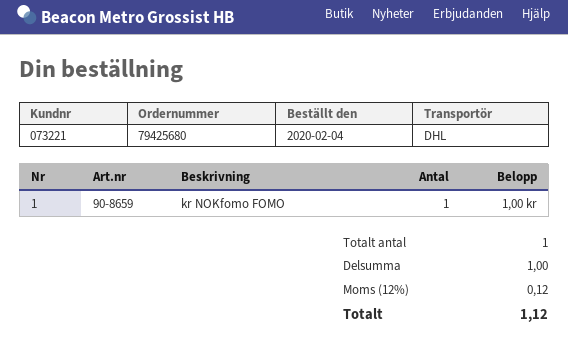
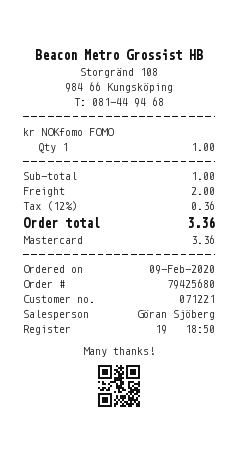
order date: 2020-02-04 -> 2020-02-09
customer number: 073221 -> 071221
shipping: none -> 2.00
tax: 12% = 0.12 -> 12% = 0.36
total: 1.12 -> 3.36

